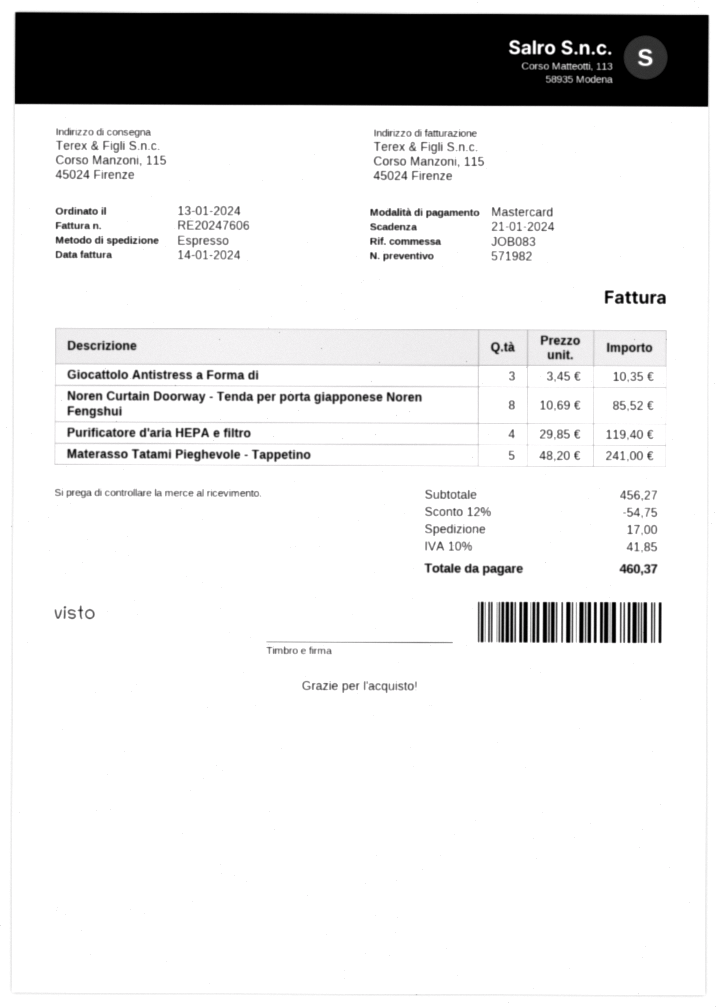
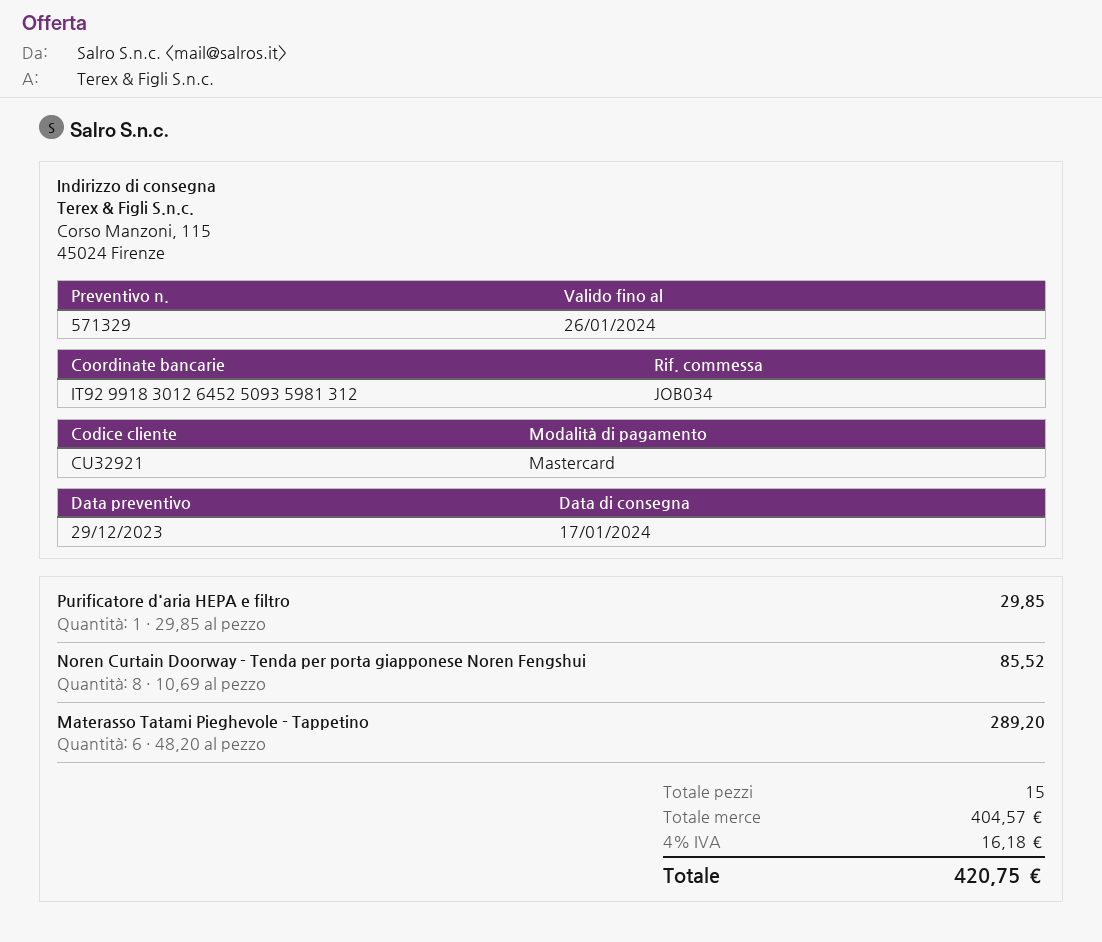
quote number: 571982 -> 571329
reference: JOB083 -> JOB034
Giocattolo Antistress a Forma di: 3 x 3.45 = 10.35 -> none
Purificatore d'aria HEPA e filtro: 4 x 29.85 = 119.40 -> 1 x 29.85 = 29.85
Materasso Tatami Pieghevole - Tappetino: 5 x 48.20 = 241.00 -> 6 x 48.20 = 289.20
subtotal: 456.27 -> 404.57
discount: 12% = 54.75 -> none
shipping: 17.00 -> none
tax: 10% = 41.85 -> 4% = 16.18
total: 460.37 -> 420.75

